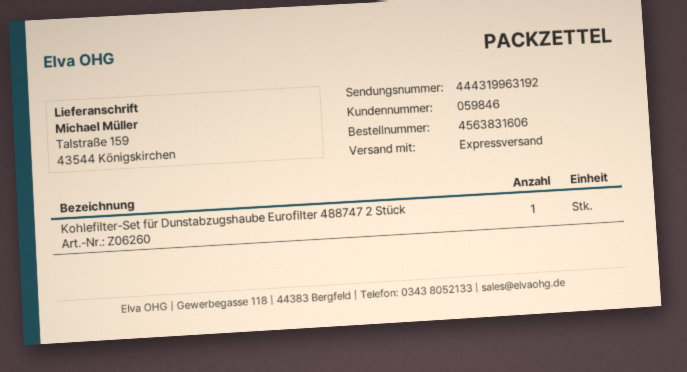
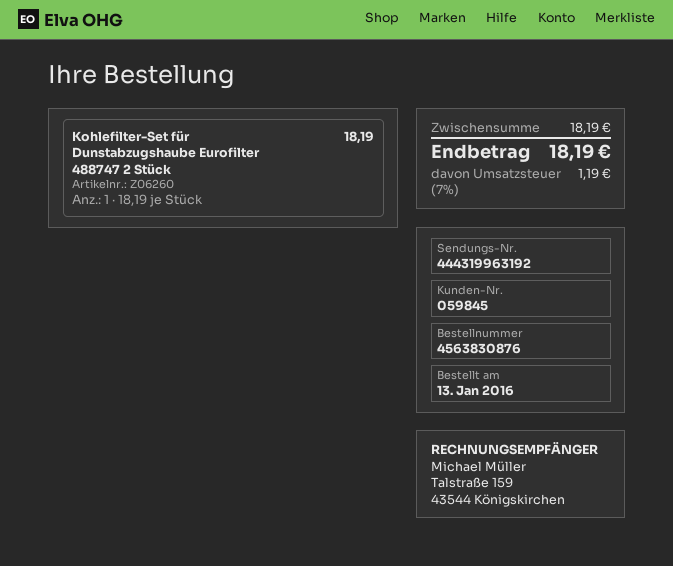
order number: 4563831606 -> 4563830876
customer number: 059846 -> 059845

